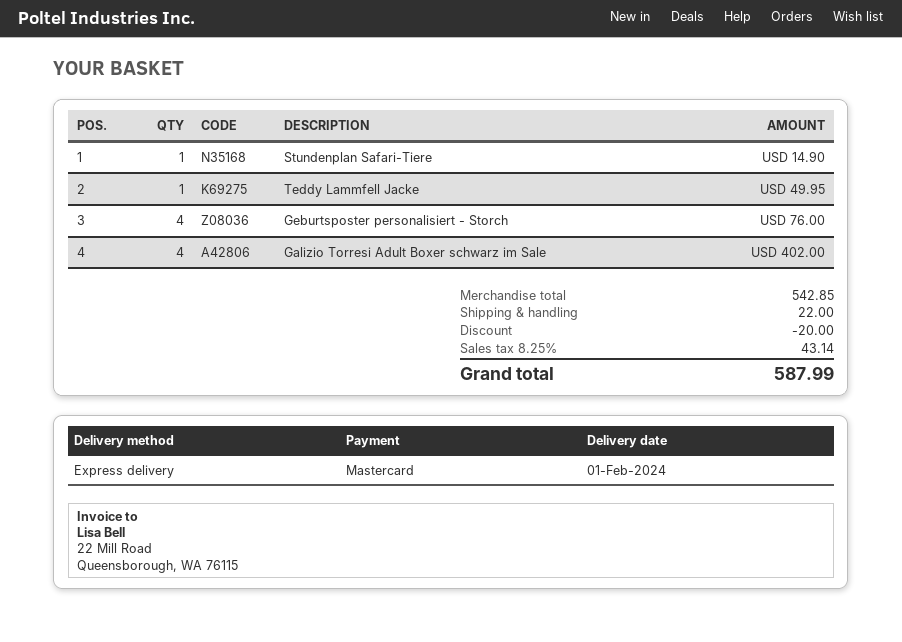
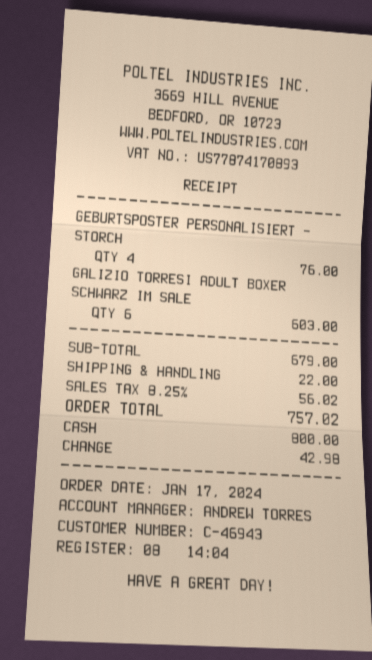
payment method: Mastercard -> cash
Stundenplan Safari-Tiere: 1 for 14.90 -> none
Teddy Lammfell Jacke: 1 for 49.95 -> none
Galizio Torresi Adult Boxer schwarz im Sale: 4 for 402.00 -> 6 for 603.00
subtotal: 542.85 -> 679.00
discount: 20.00 -> none
tax: 8.25% = 43.14 -> 8.25% = 56.02
total: 587.99 -> 757.02

